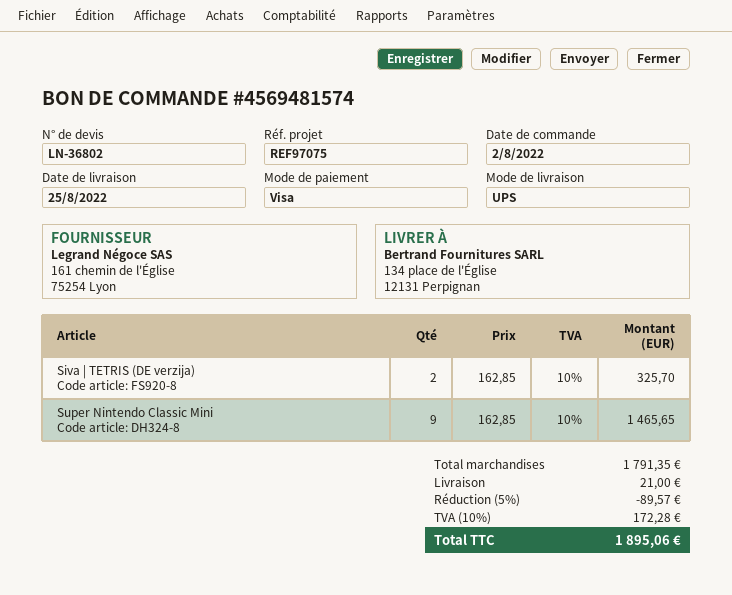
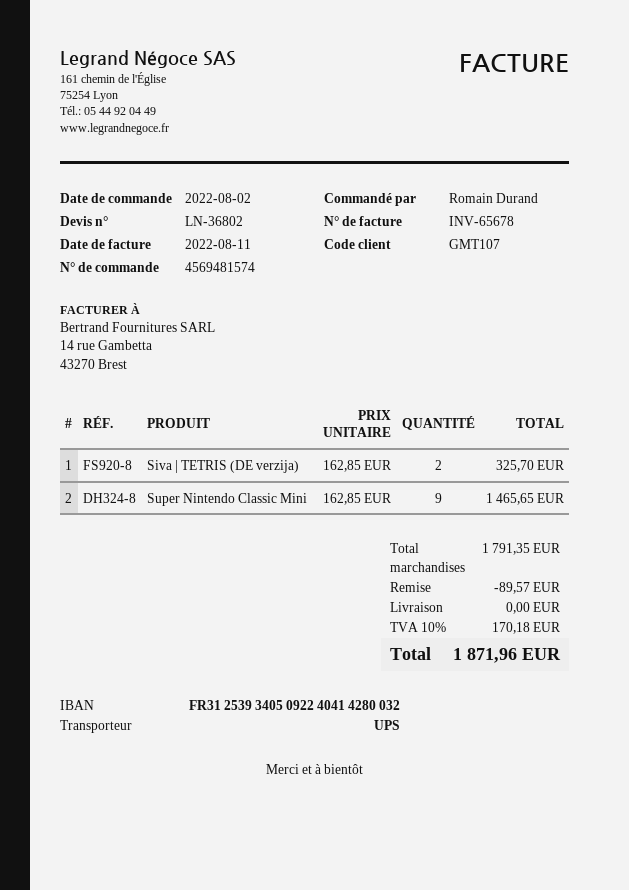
shipping: 21.00 -> 0.00
tax: 10% = 172.28 -> 10% = 170.18
total: 1895.06 -> 1871.96

